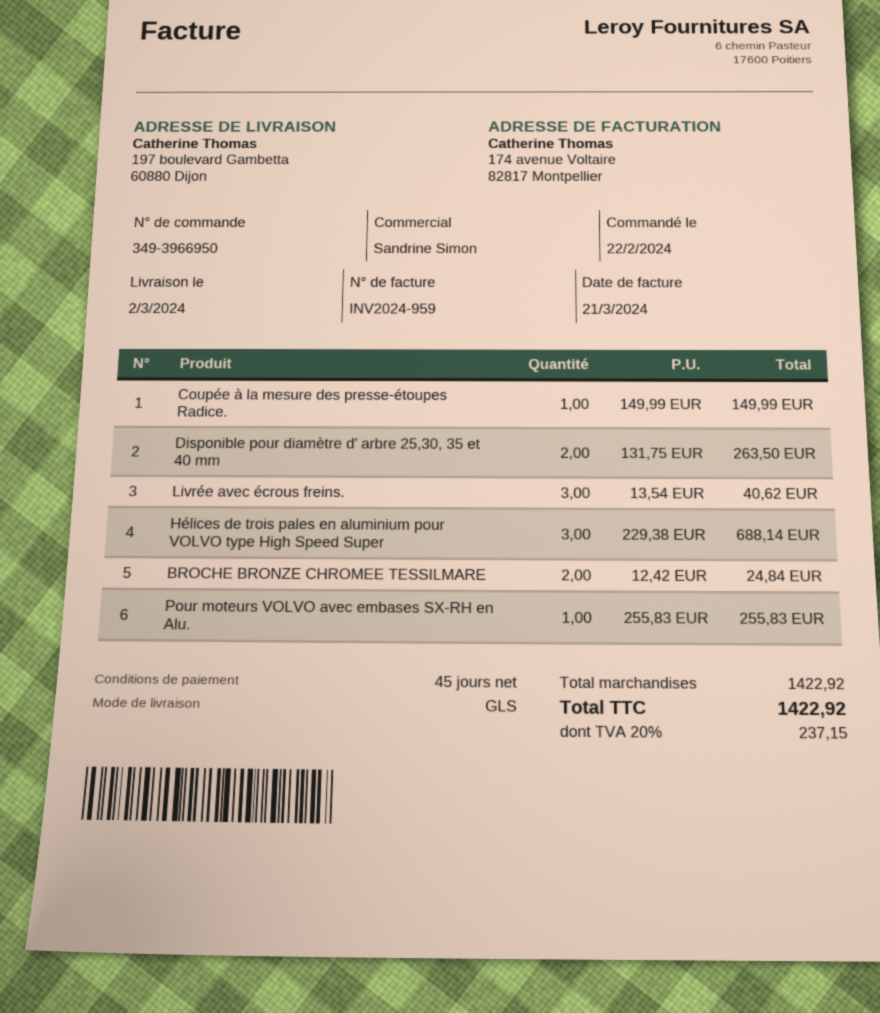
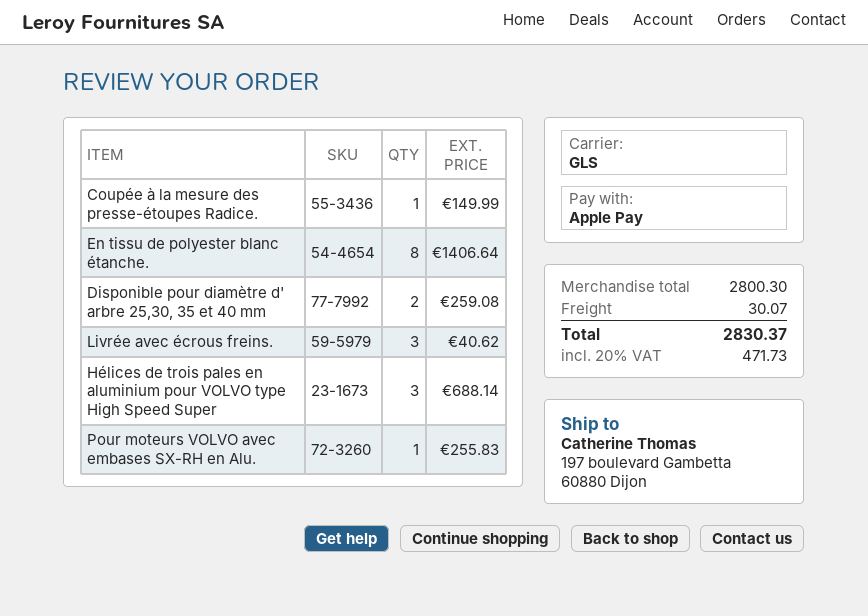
Disponible pour diamètre d' arbre 25,30, 35 et 40 mm: 2 for 263.50 -> 2 for 259.08
BROCHE BRONZE CHROMEE TESSILMARE: 2 for 24.84 -> none
En tissu de polyester blanc étanche.: none -> 8 for 1406.64
subtotal: 1422.92 -> 2800.30
shipping: none -> 30.07
tax: 20% = 237.15 -> 20% = 471.73
total: 1422.92 -> 2830.37

